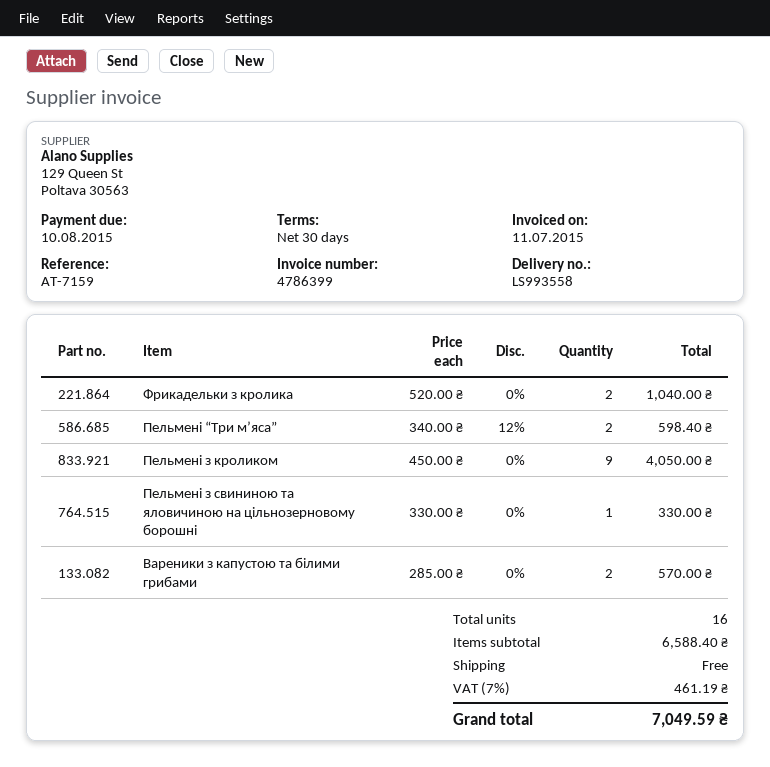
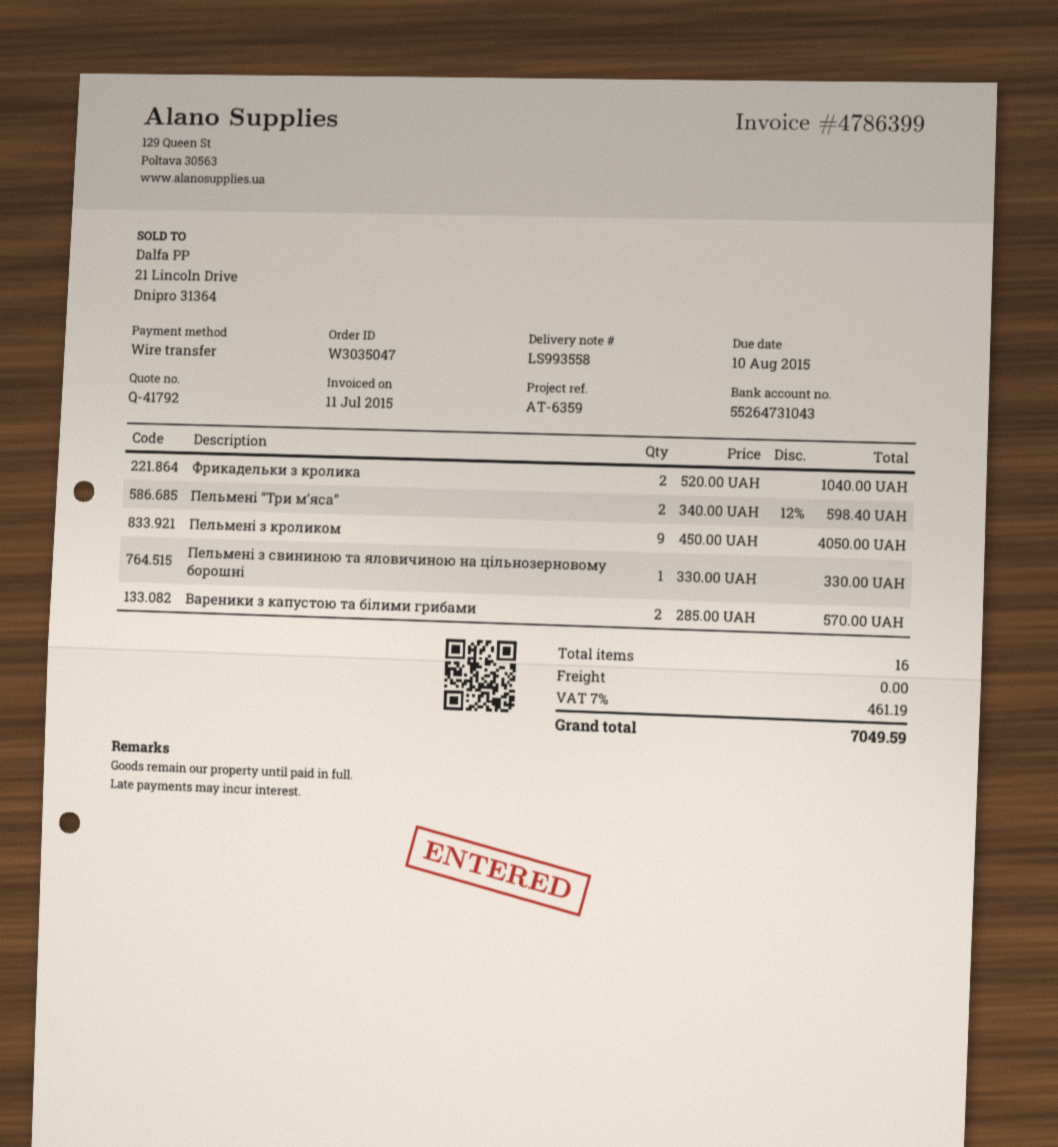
reference: AT-7159 -> AT-6359

